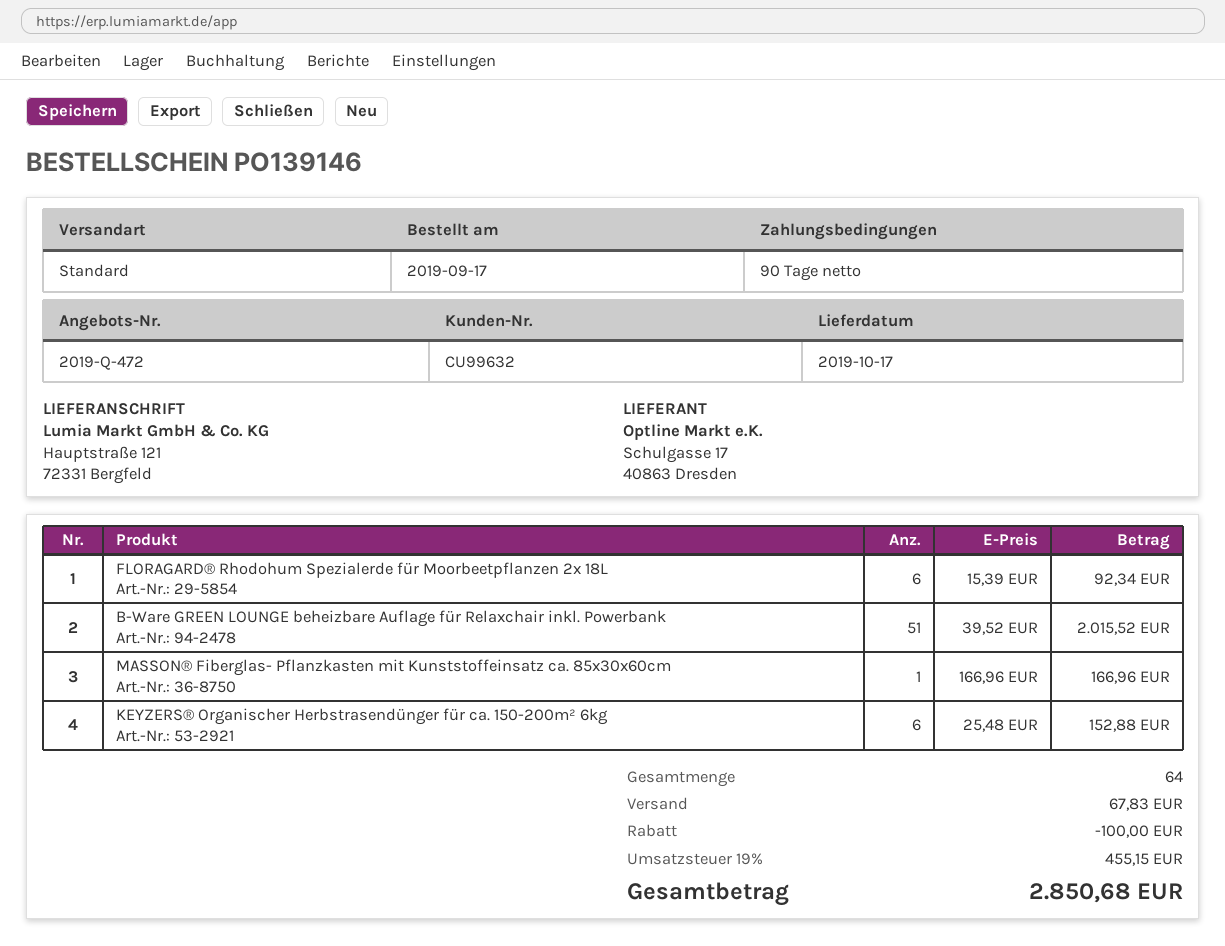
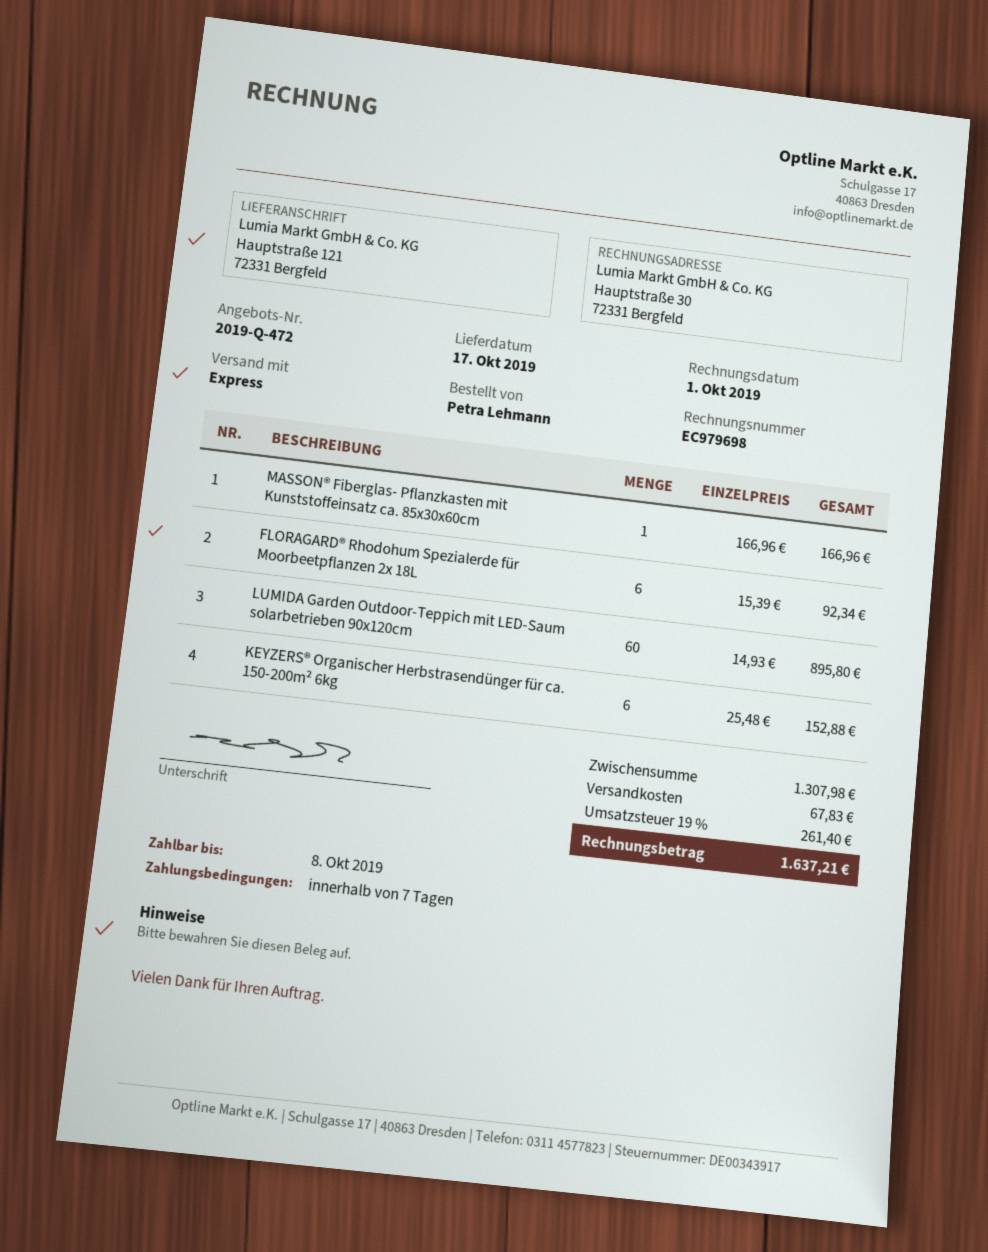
payment terms: 90 days -> 7 days
shipping method: standard -> express
B-Ware GREEN LOUNGE beheizbare Auflage für Relaxchair inkl. Powerbank: 51 x 39.52 = 2015.52 -> none
LUMIDA Garden Outdoor-Teppich mit LED-Saum solarbetrieben 90x120cm: none -> 60 x 14.93 = 895.80
discount: 100.00 -> none
tax: 19% = 455.15 -> 19% = 261.40
total: 2850.68 -> 1637.21

